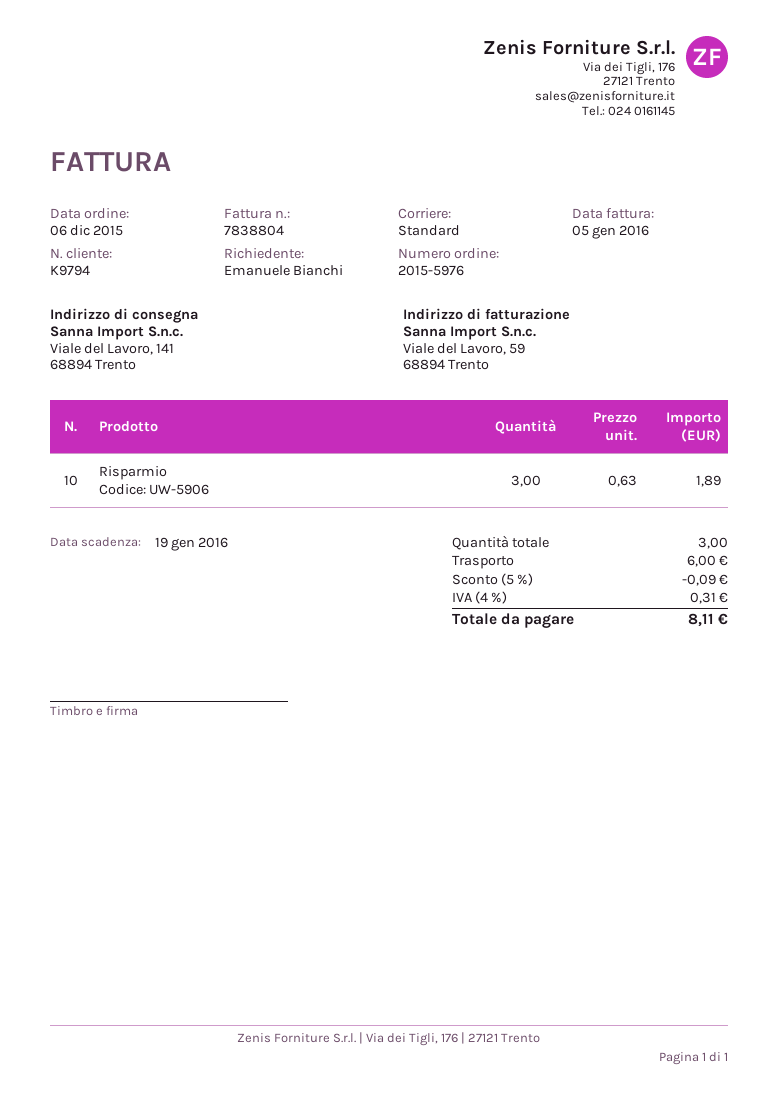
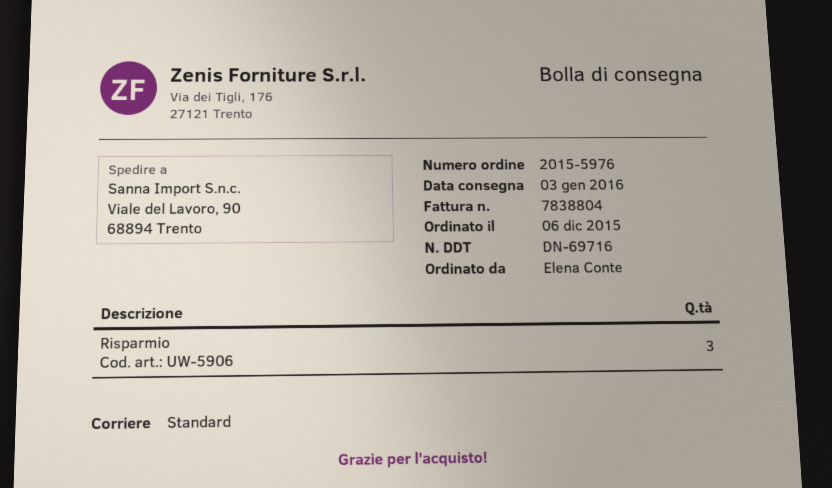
ordered by: Emanuele Bianchi -> Elena Conte
ship to: Viale del Lavoro, 141, 68894 Trento -> Viale del Lavoro, 90, 68894 Trento

